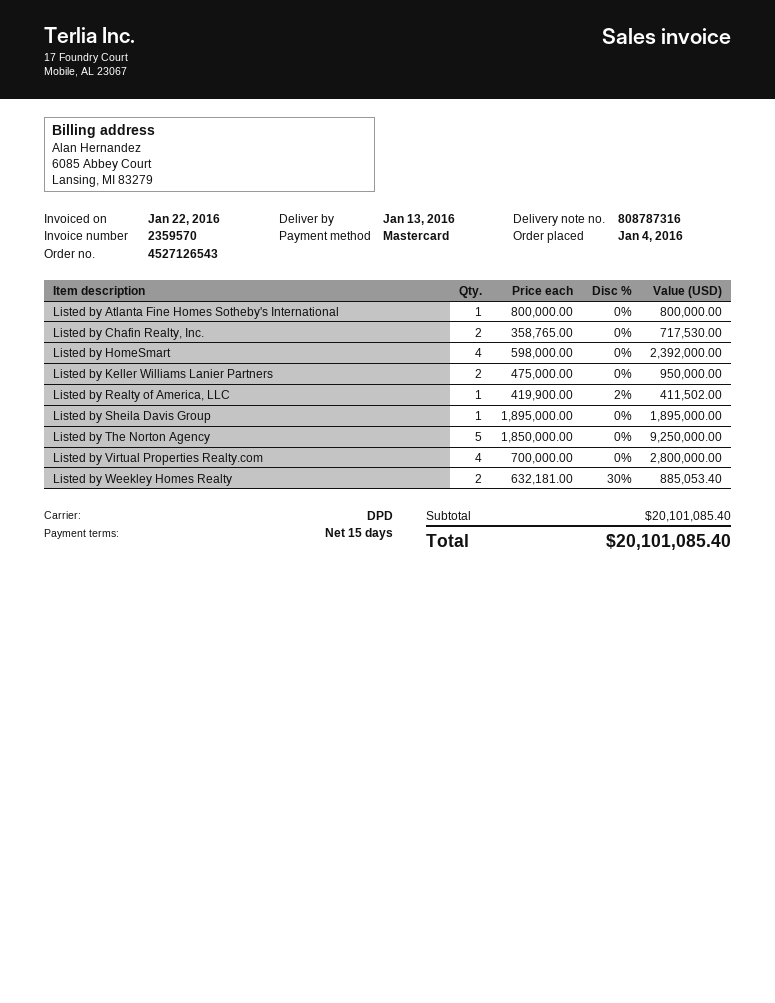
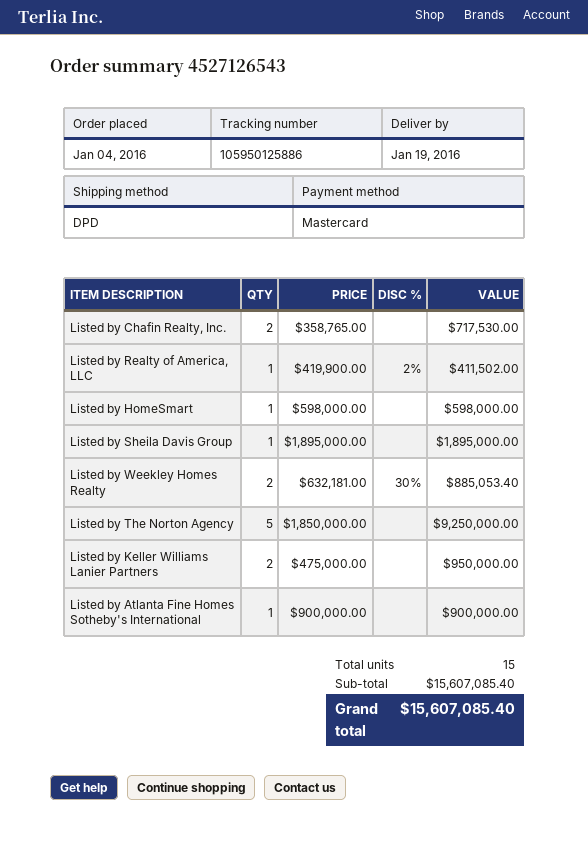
delivery date: 2016-01-13 -> 2016-01-19
Listed by Atlanta Fine Homes Sotheby's International: 1 x 800000.00 = 800000.00 -> 1 x 900000.00 = 900000.00
Listed by HomeSmart: 4 x 598000.00 = 2392000.00 -> 1 x 598000.00 = 598000.00
Listed by Virtual Properties Realty.com: 4 x 700000.00 = 2800000.00 -> none
subtotal: 20101085.40 -> 15607085.40
total: 20101085.40 -> 15607085.40

